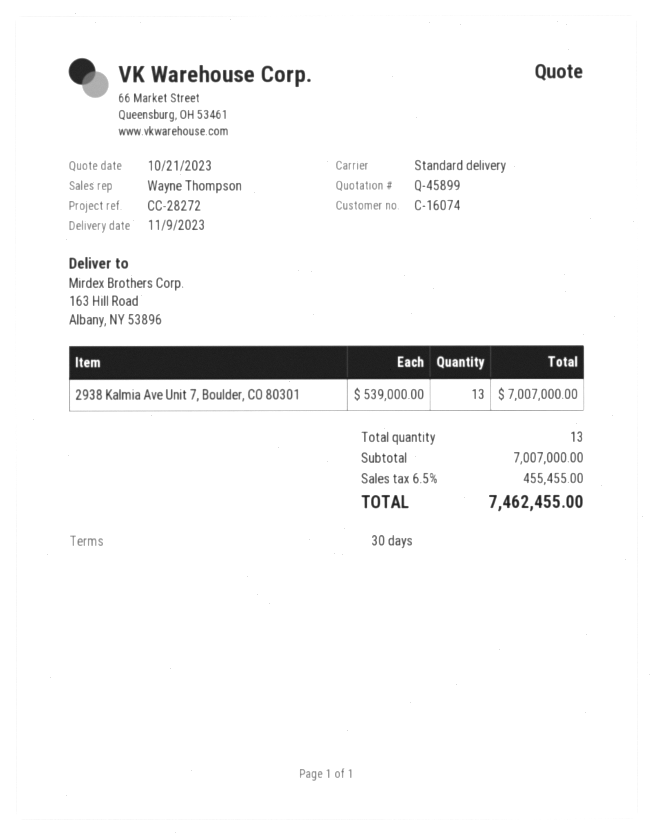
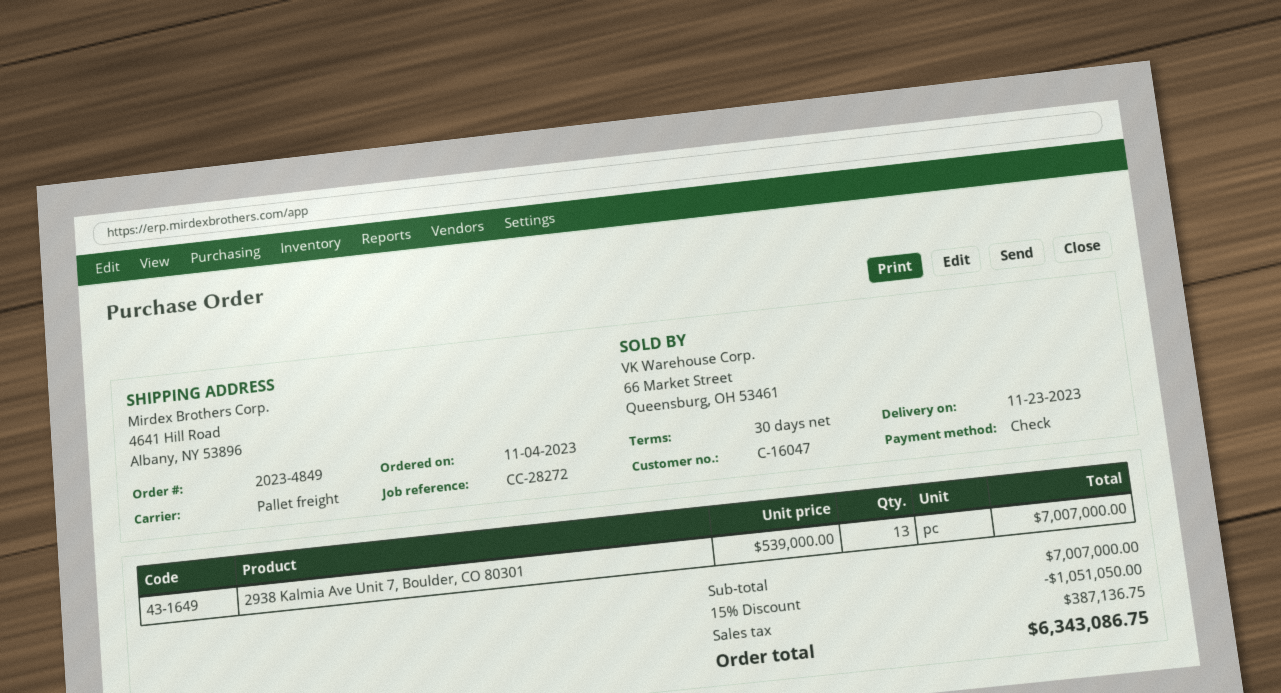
delivery date: 2023-11-09 -> 2023-11-23
customer number: C-16074 -> C-16047
shipping method: standard -> pallet freight
ship to: 163 Hill Road, Albany, NY 53896 -> 4641 Hill Road, Albany, NY 53896
discount: none -> 15% = 1051050.00
tax: 455455.00 -> 387136.75
total: 7462455.00 -> 6343086.75

